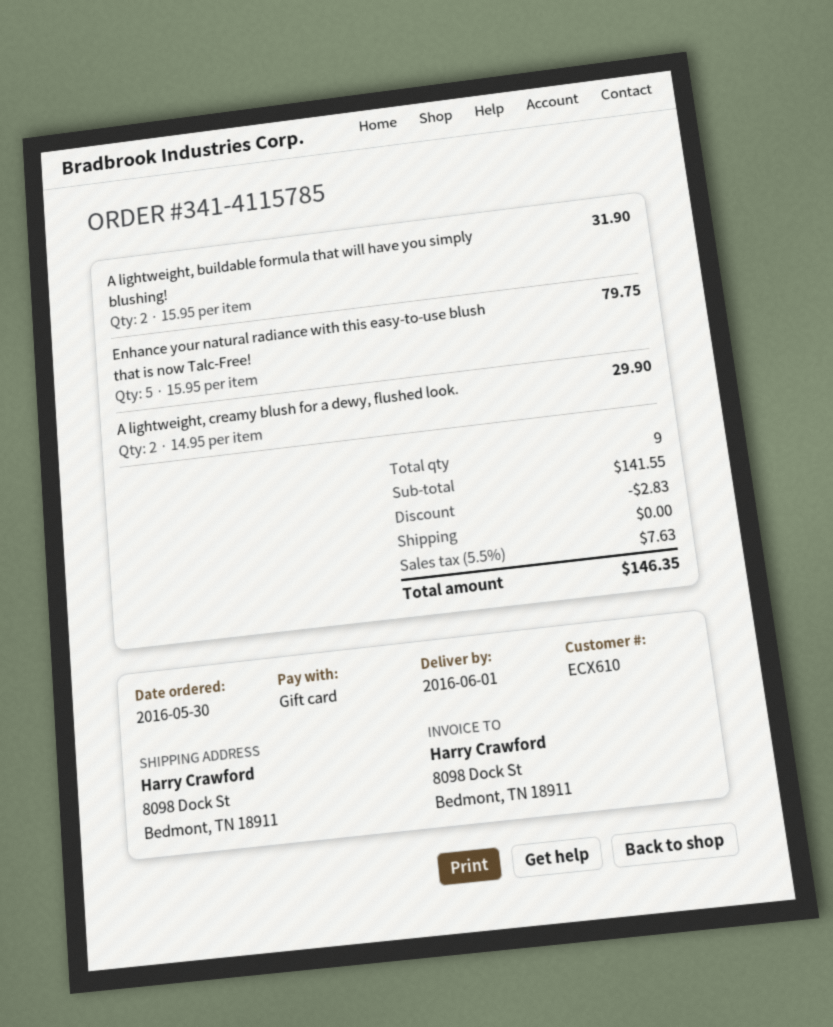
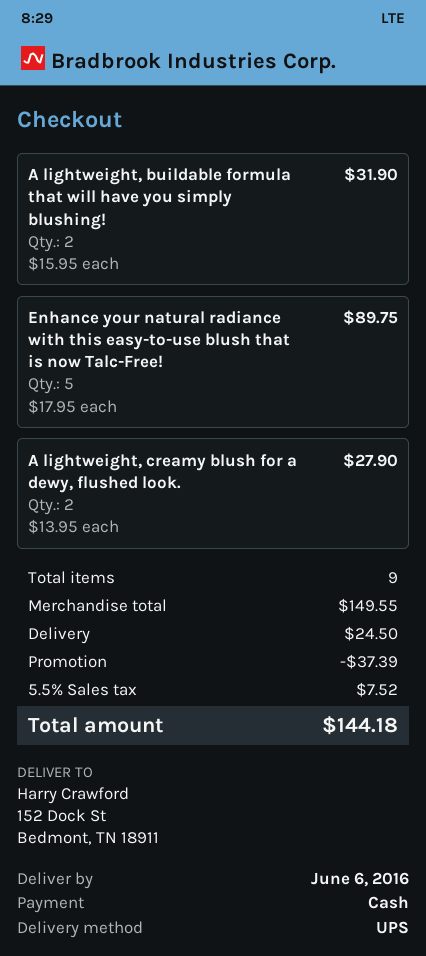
delivery date: 2016-06-01 -> 2016-06-06
payment method: gift card -> cash
ship to: 8098 Dock St, Bedmont, TN 18911 -> 152 Dock St, Bedmont, TN 18911
Enhance your natural radiance with this easy-to-use blush that is now Talc-Free!: 5 x 15.95 = 79.75 -> 5 x 17.95 = 89.75
A lightweight, creamy blush for a dewy, flushed look.: 2 x 14.95 = 29.90 -> 2 x 13.95 = 27.90
subtotal: 141.55 -> 149.55
discount: 2.83 -> 37.39
shipping: 0.00 -> 24.50
tax: 5.5% = 7.63 -> 5.5% = 7.52
total: 146.35 -> 144.18

